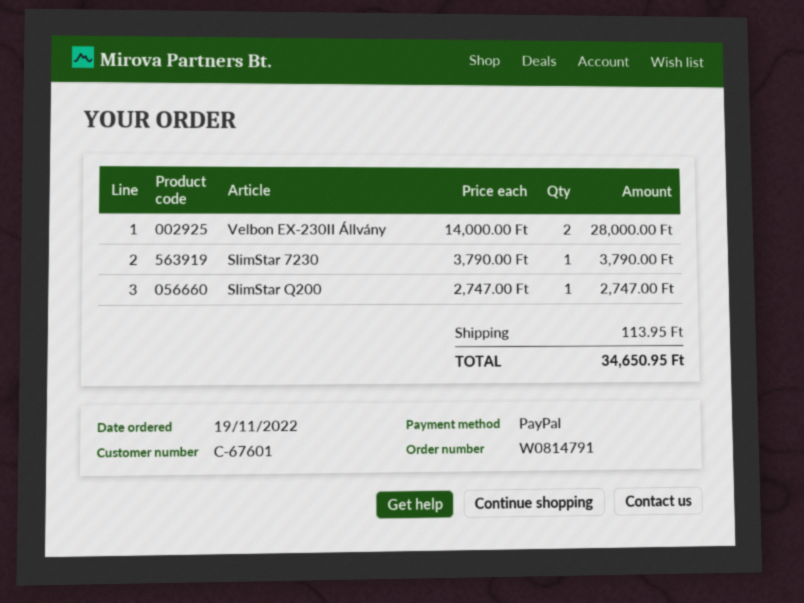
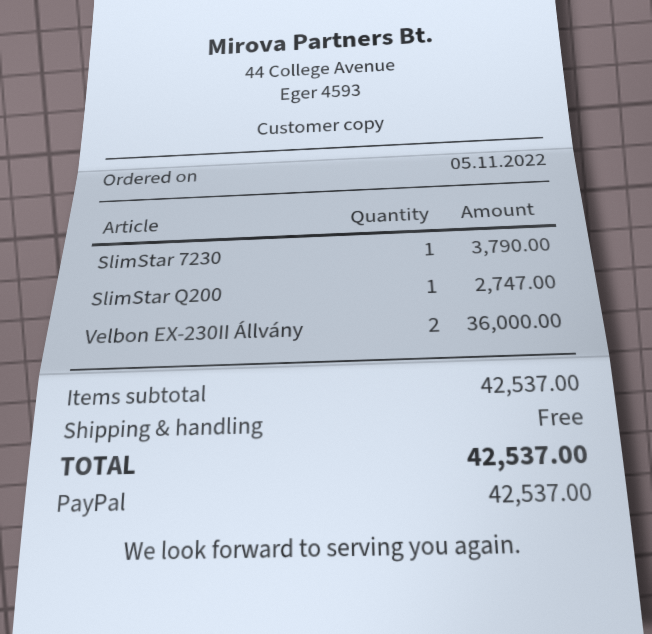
order date: 2022-11-19 -> 2022-11-05
Velbon EX-230II Állvány: 2 for 28000.00 -> 2 for 36000.00
shipping: 113.95 -> 0.00
total: 34650.95 -> 42537.00

